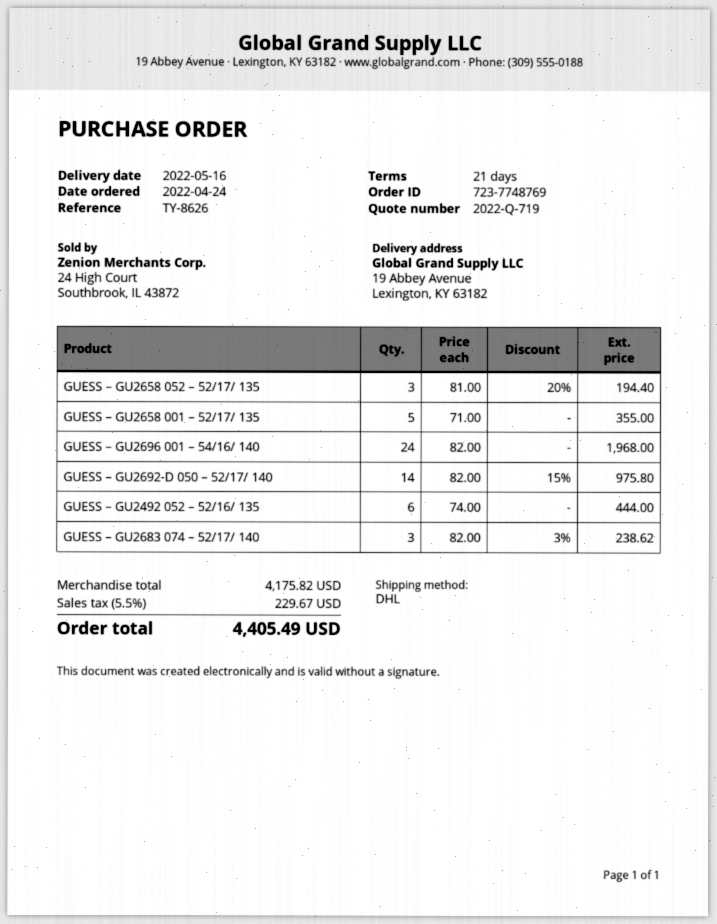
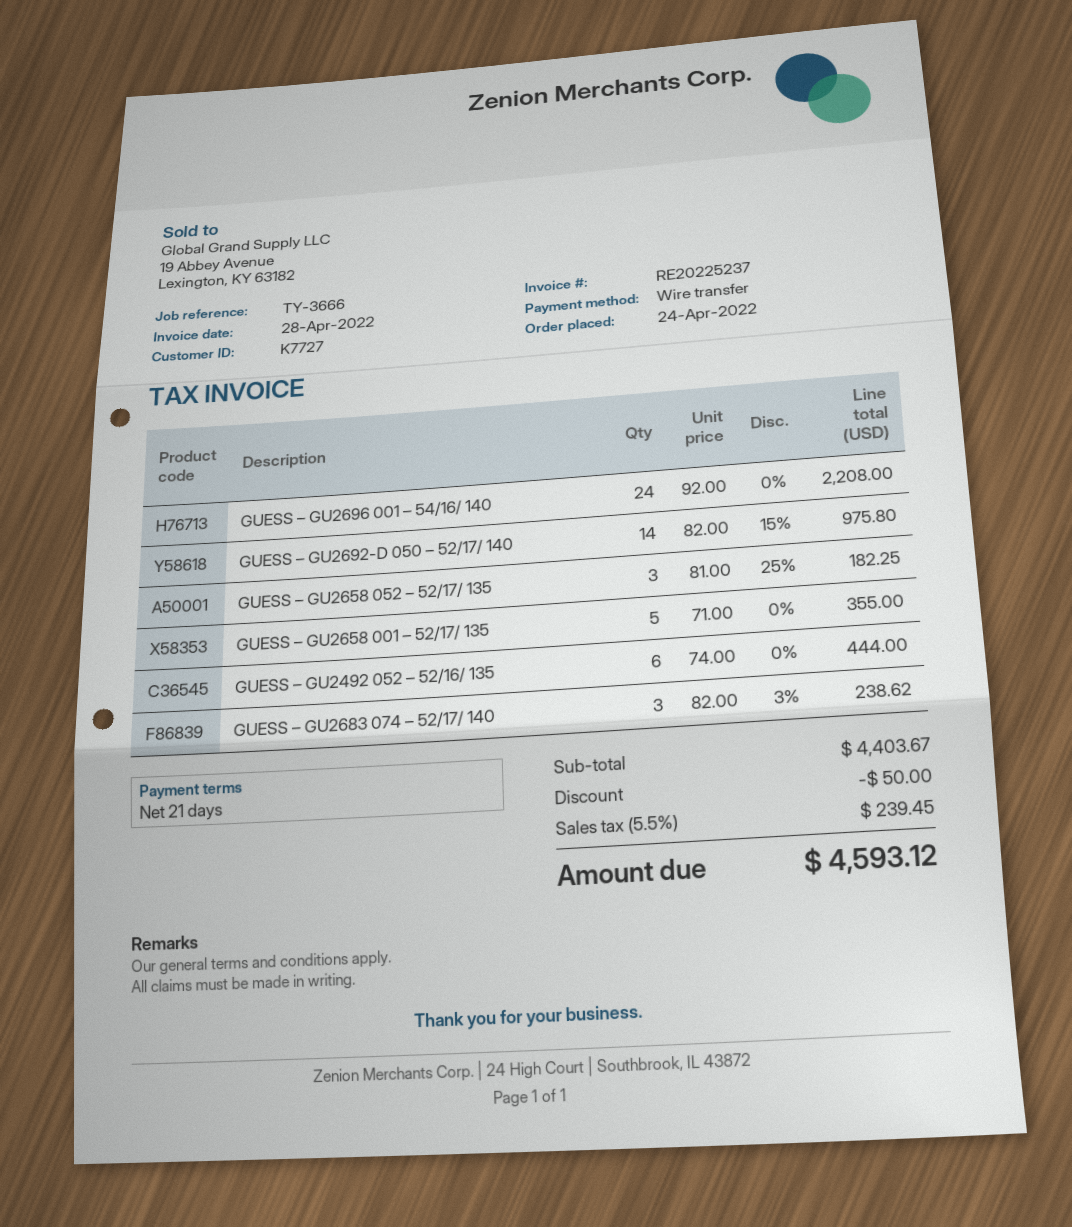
reference: TY-8626 -> TY-3666
GUESS – GU2658 052 – 52/17/ 135: 3 x 81.00 - 20% = 194.40 -> 3 x 81.00 - 25% = 182.25
GUESS – GU2696 001 – 54/16/ 140: 24 x 82.00 = 1968.00 -> 24 x 92.00 = 2208.00
subtotal: 4175.82 -> 4403.67
discount: none -> 50.00
tax: 5.5% = 229.67 -> 5.5% = 239.45
total: 4405.49 -> 4593.12

